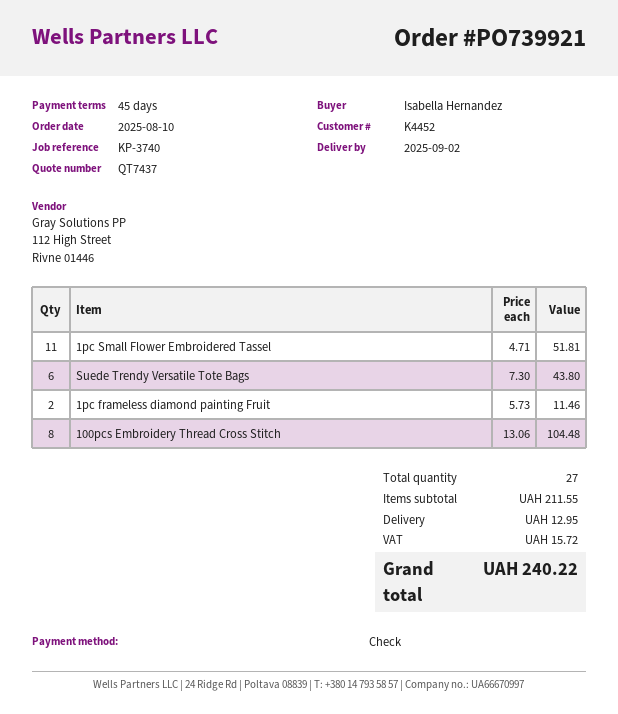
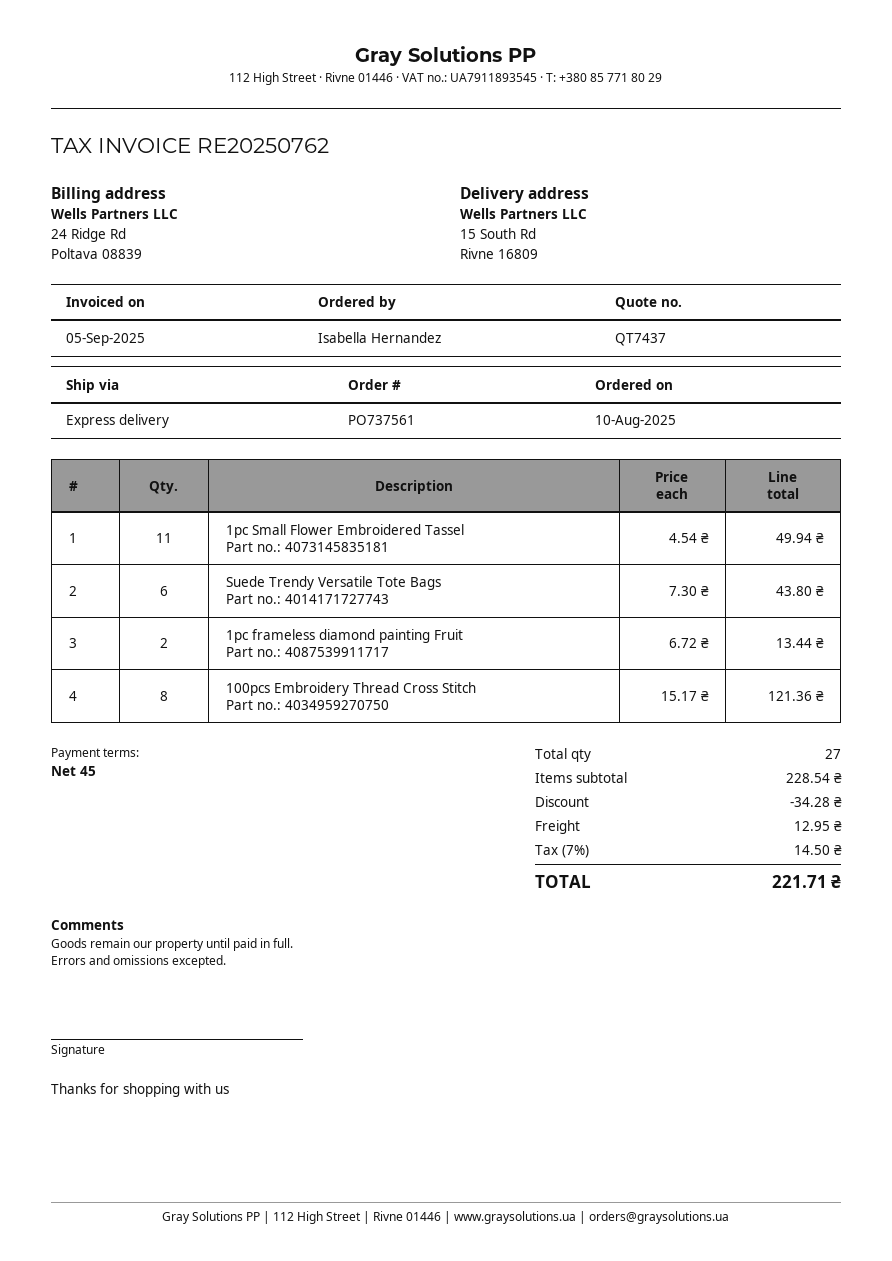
order number: PO739921 -> PO737561
1pc Small Flower Embroidered Tassel: 11 x 4.71 = 51.81 -> 11 x 4.54 = 49.94
1pc frameless diamond painting Fruit: 2 x 5.73 = 11.46 -> 2 x 6.72 = 13.44
100pcs Embroidery Thread Cross Stitch: 8 x 13.06 = 104.48 -> 8 x 15.17 = 121.36
subtotal: 211.55 -> 228.54
discount: none -> 34.28
tax: 15.72 -> 14.50
total: 240.22 -> 221.71

